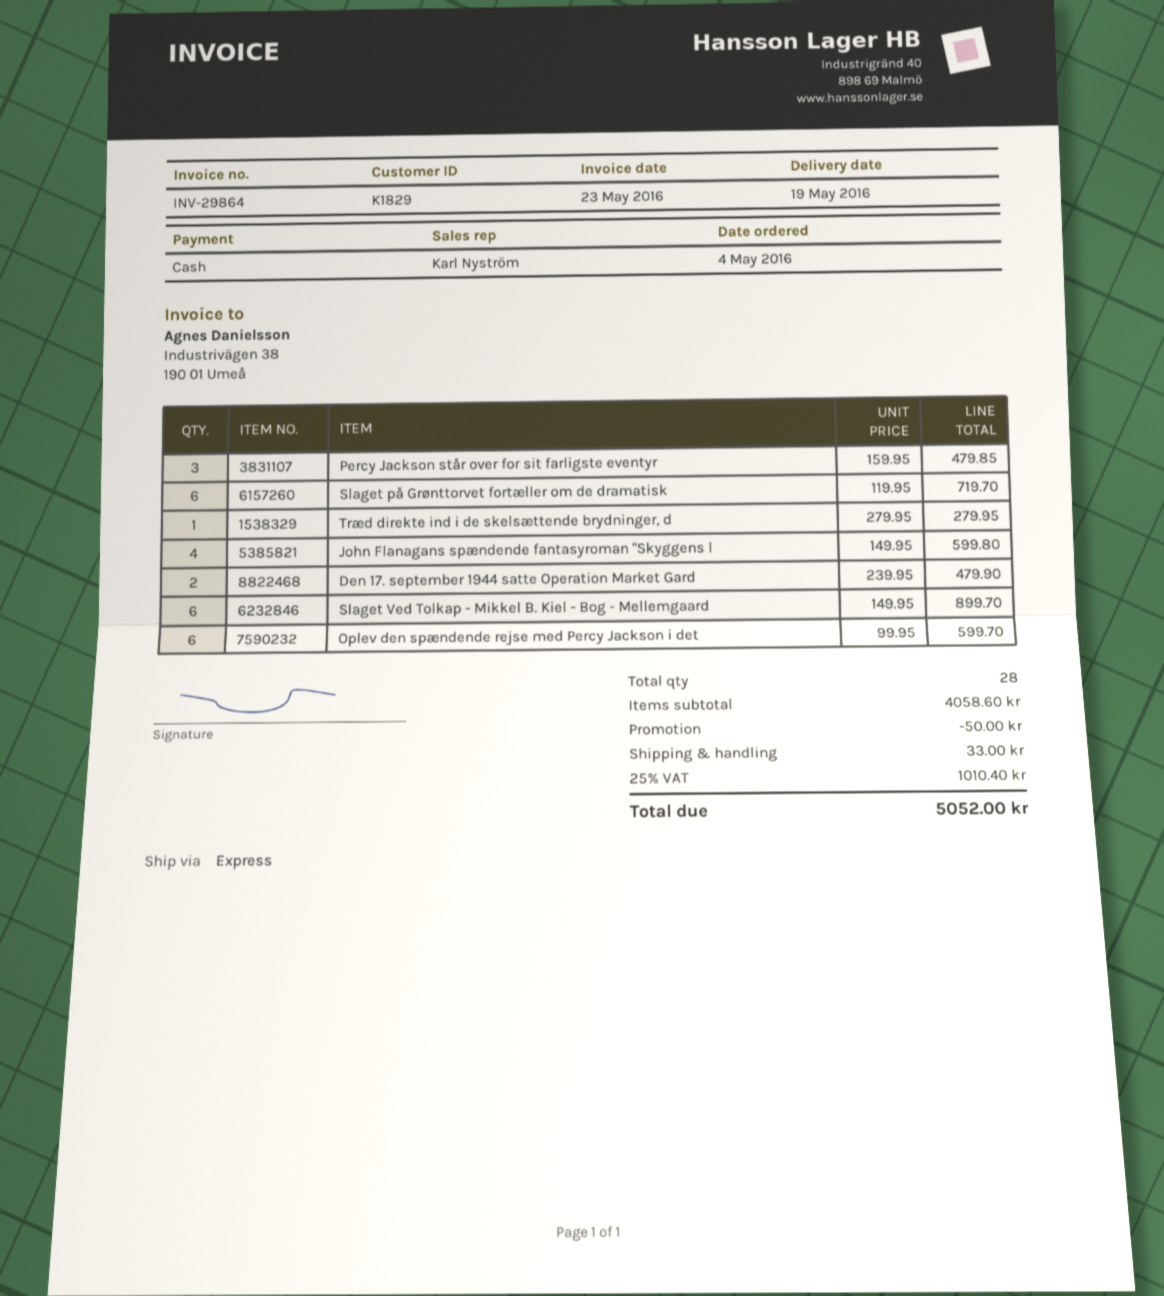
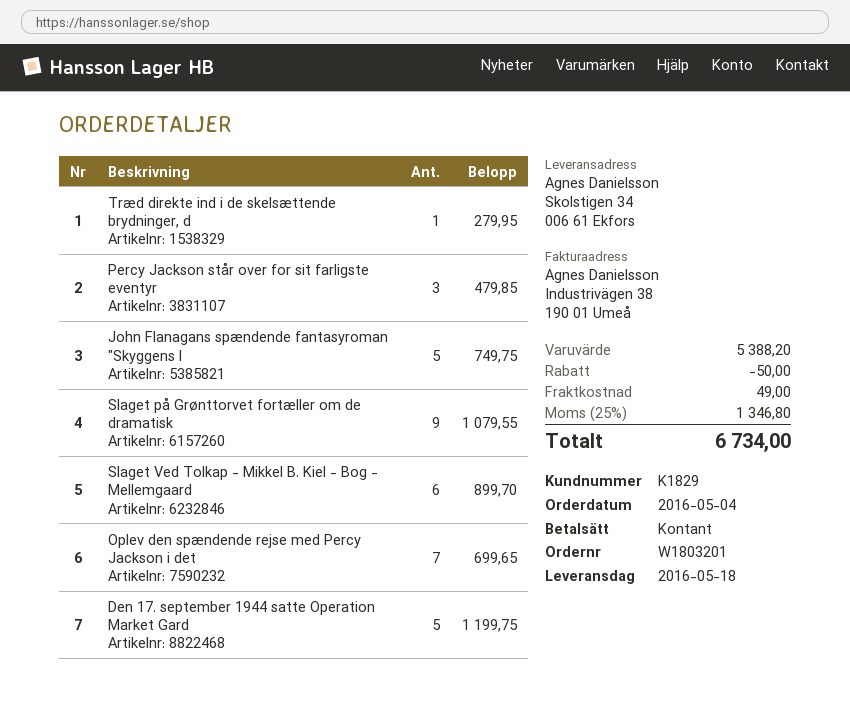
delivery date: 2016-05-19 -> 2016-05-18
Slaget på Grønttorvet fortæller om de dramatisk: 6 for 719.70 -> 9 for 1079.55
John Flanagans spændende fantasyroman "Skyggens l: 4 for 599.80 -> 5 for 749.75
Den 17. september 1944 satte Operation Market Gard: 2 for 479.90 -> 5 for 1199.75
Oplev den spændende rejse med Percy Jackson i det: 6 for 599.70 -> 7 for 699.65
subtotal: 4058.60 -> 5388.20
shipping: 33.00 -> 49.00
tax: 25% = 1010.40 -> 25% = 1346.80
total: 5052.00 -> 6734.00

